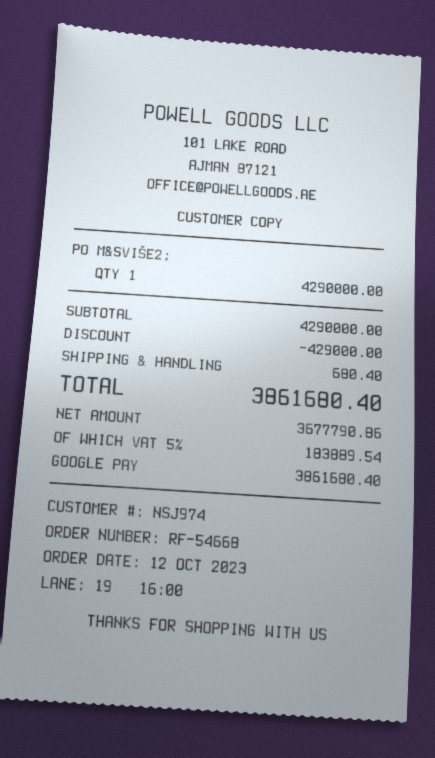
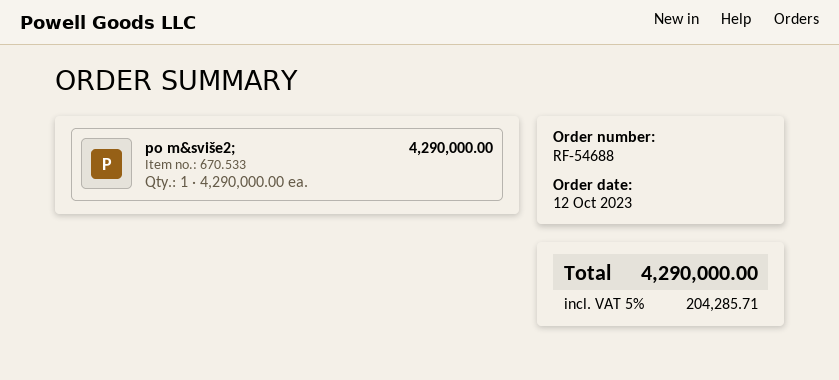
order number: RF-54668 -> RF-54688
discount: 429000.00 -> none
shipping: 680.40 -> none
tax: 5% = 183889.54 -> 5% = 204285.71
total: 3861680.40 -> 4290000.00

